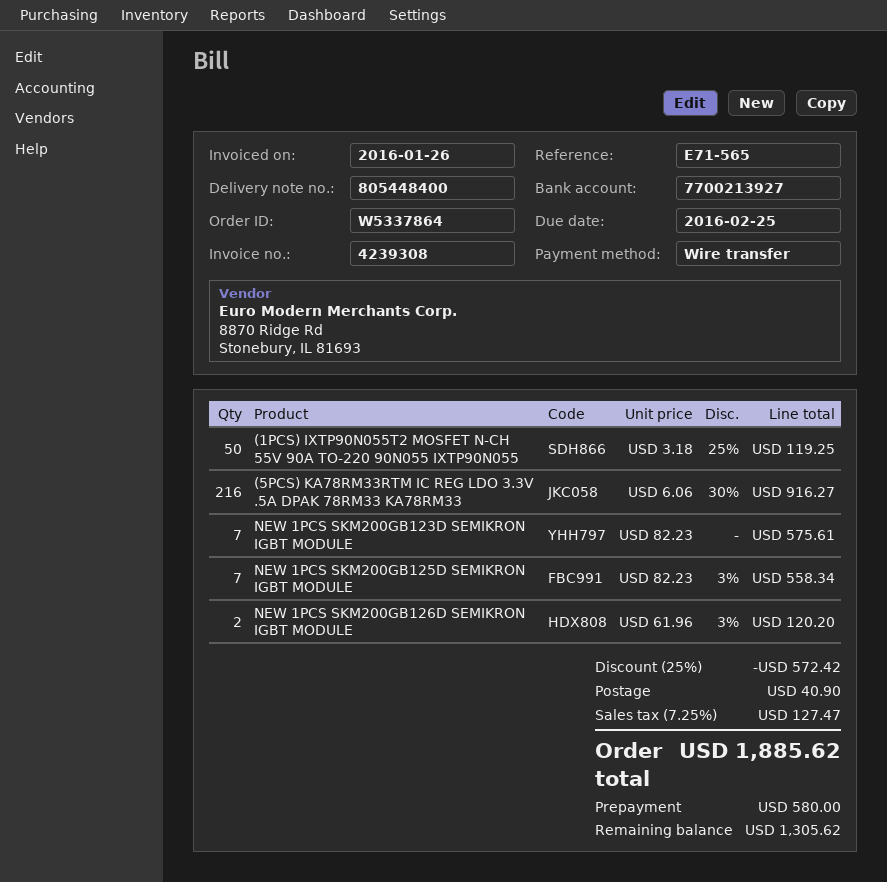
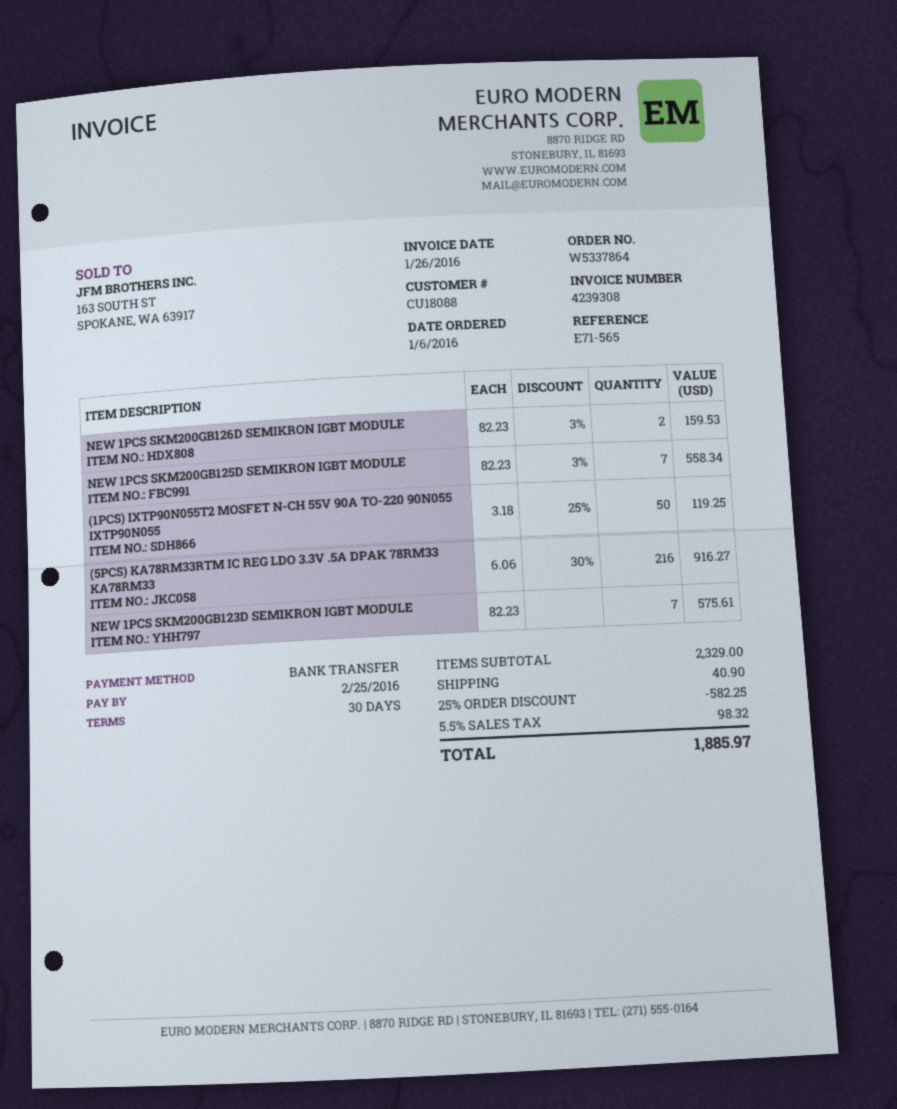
NEW 1PCS SKM200GB126D SEMIKRON IGBT MODULE: 2 x 61.96 - 3% = 120.20 -> 2 x 82.23 - 3% = 159.53
discount: 25% = 572.42 -> 25% = 582.25
tax: 7.25% = 127.47 -> 5.5% = 98.32
total: 1885.62 -> 1885.97

